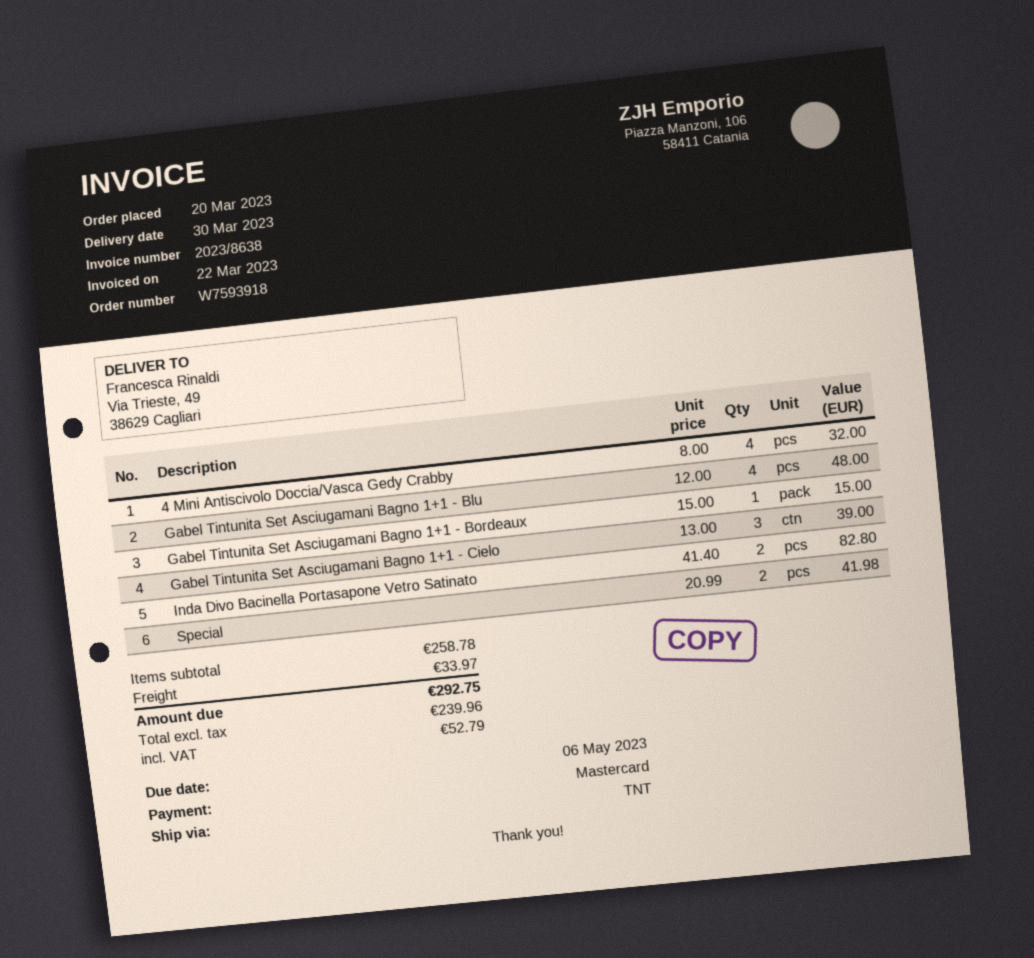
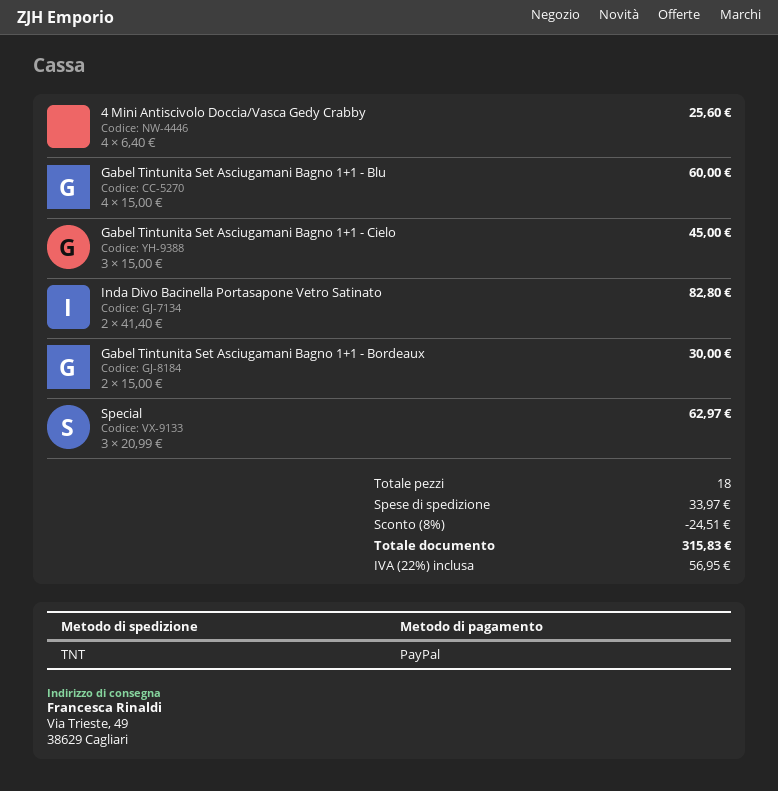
payment method: Mastercard -> PayPal
4 Mini Antiscivolo Doccia/Vasca Gedy Crabby: 4 x 8.00 = 32.00 -> 4 x 6.40 = 25.60
Gabel Tintunita Set Asciugamani Bagno 1+1 - Blu: 4 x 12.00 = 48.00 -> 4 x 15.00 = 60.00
Gabel Tintunita Set Asciugamani Bagno 1+1 - Bordeaux: 1 x 15.00 = 15.00 -> 2 x 15.00 = 30.00
Gabel Tintunita Set Asciugamani Bagno 1+1 - Cielo: 3 x 13.00 = 39.00 -> 3 x 15.00 = 45.00
Special: 2 x 20.99 = 41.98 -> 3 x 20.99 = 62.97
discount: none -> 8% = 24.51
tax: 52.79 -> 56.95
total: 292.75 -> 315.83

